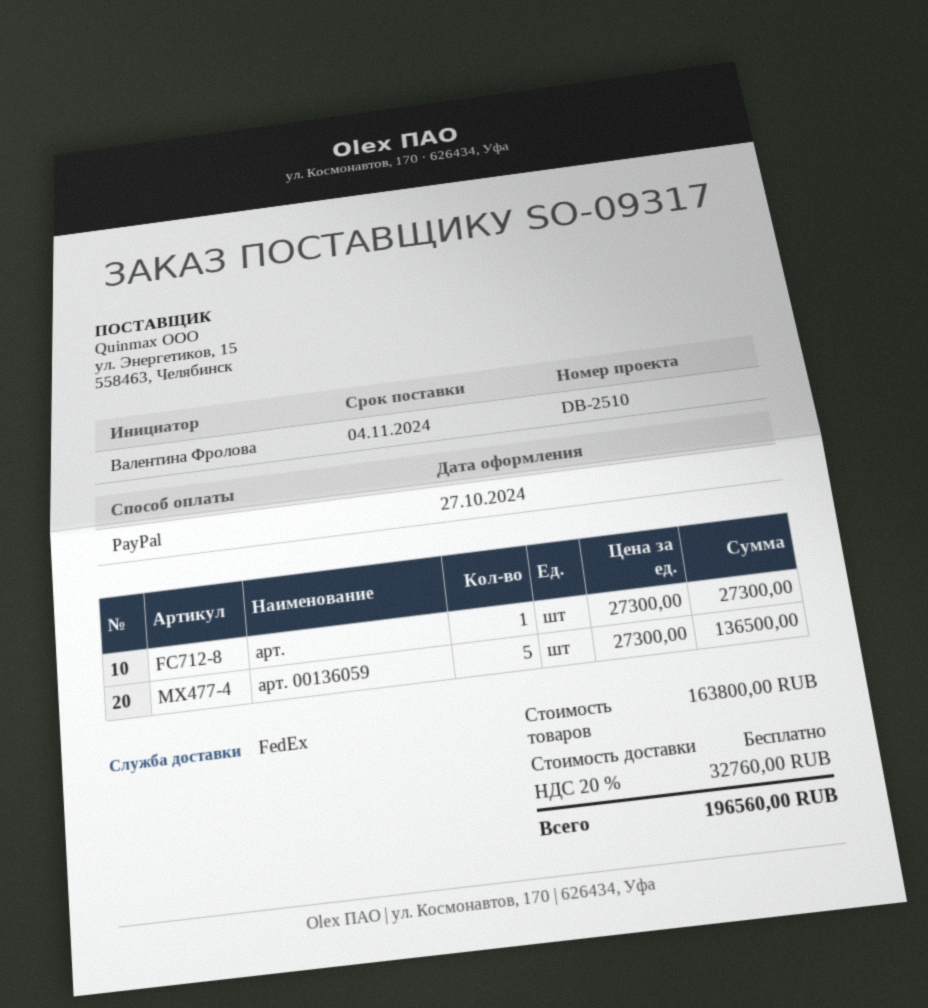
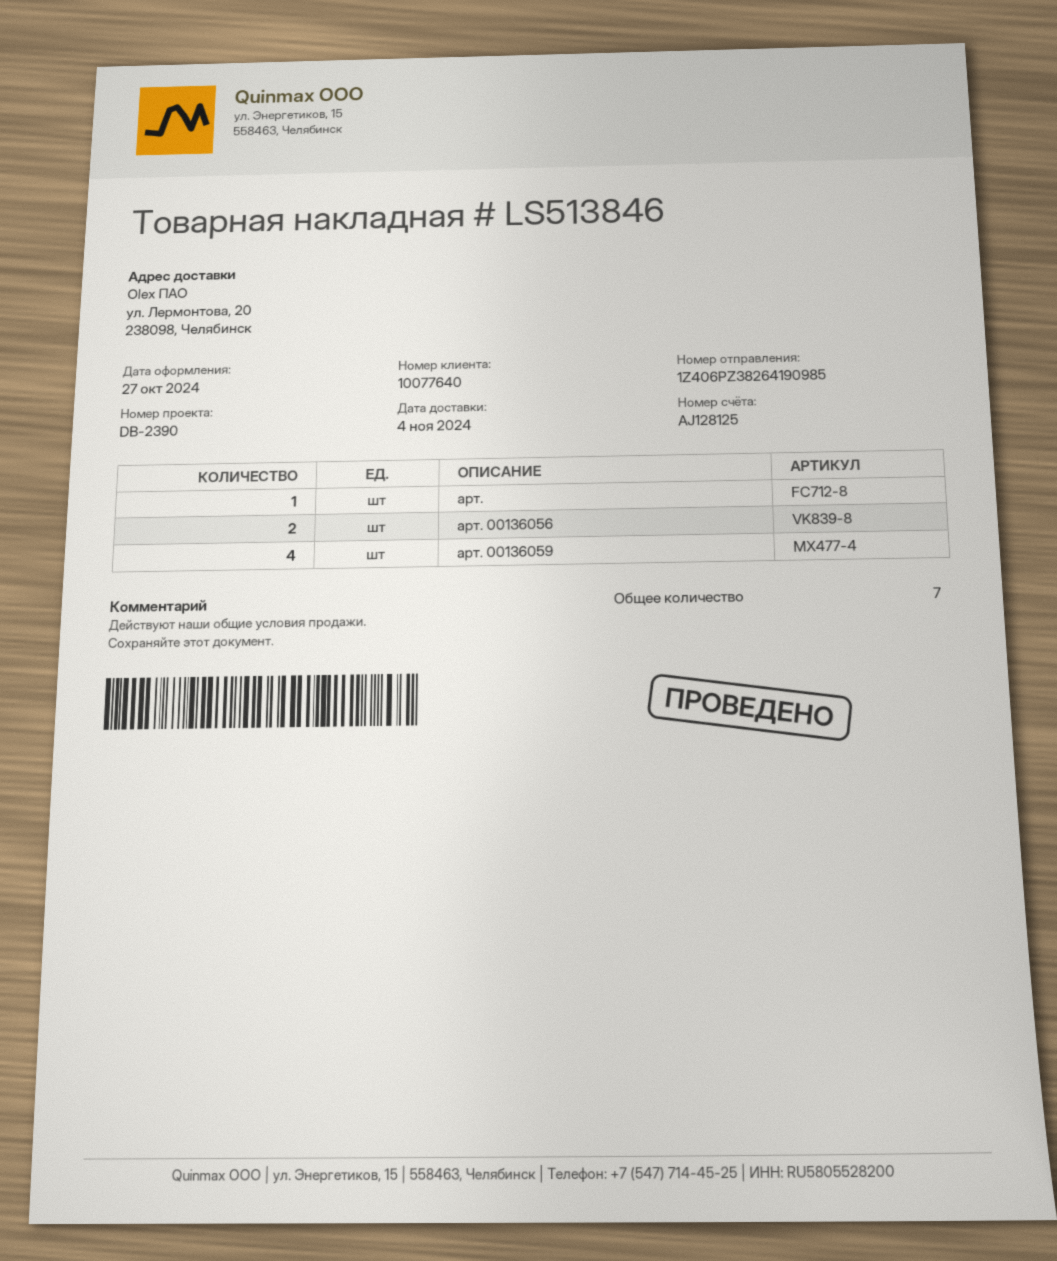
reference: DB-2510 -> DB-2390
арт. 00136059: 5 -> 4
арт. 00136056: none -> 2

